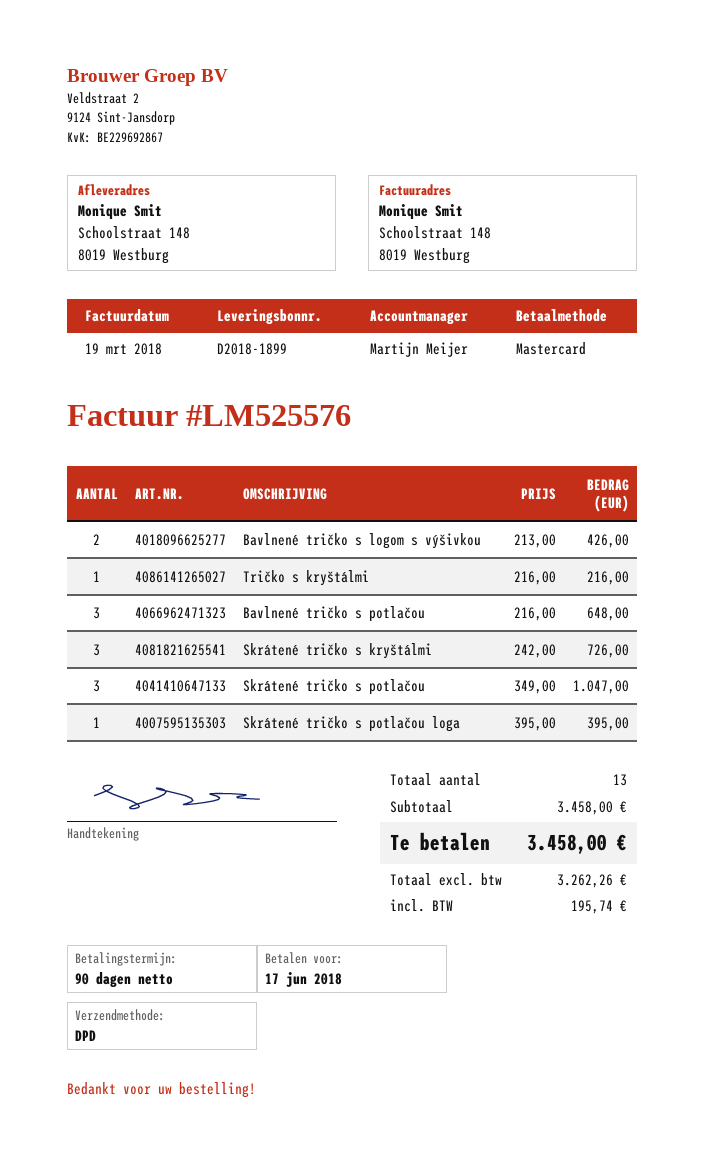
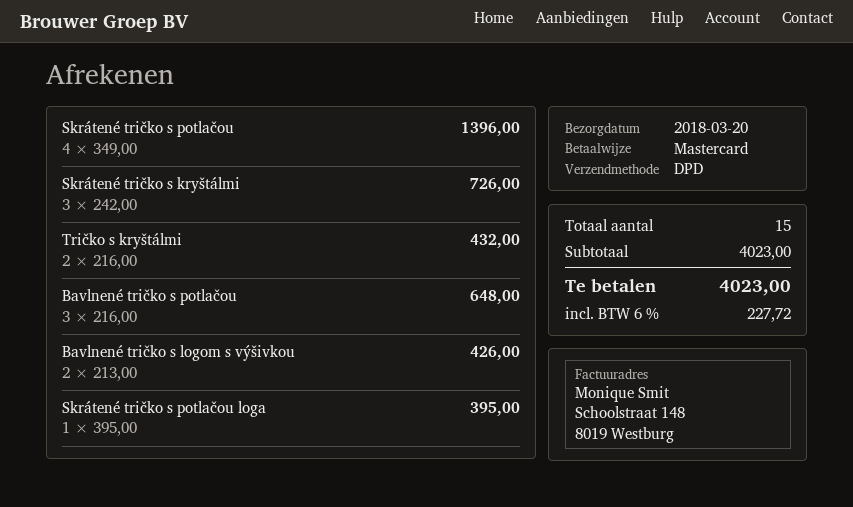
Tričko s kryštálmi: 1 x 216.00 = 216.00 -> 2 x 216.00 = 432.00
Skrátené tričko s potlačou: 3 x 349.00 = 1047.00 -> 4 x 349.00 = 1396.00
total quantity: 13 -> 15
subtotal: 3458.00 -> 4023.00
tax: 195.74 -> 227.72
total: 3458.00 -> 4023.00

